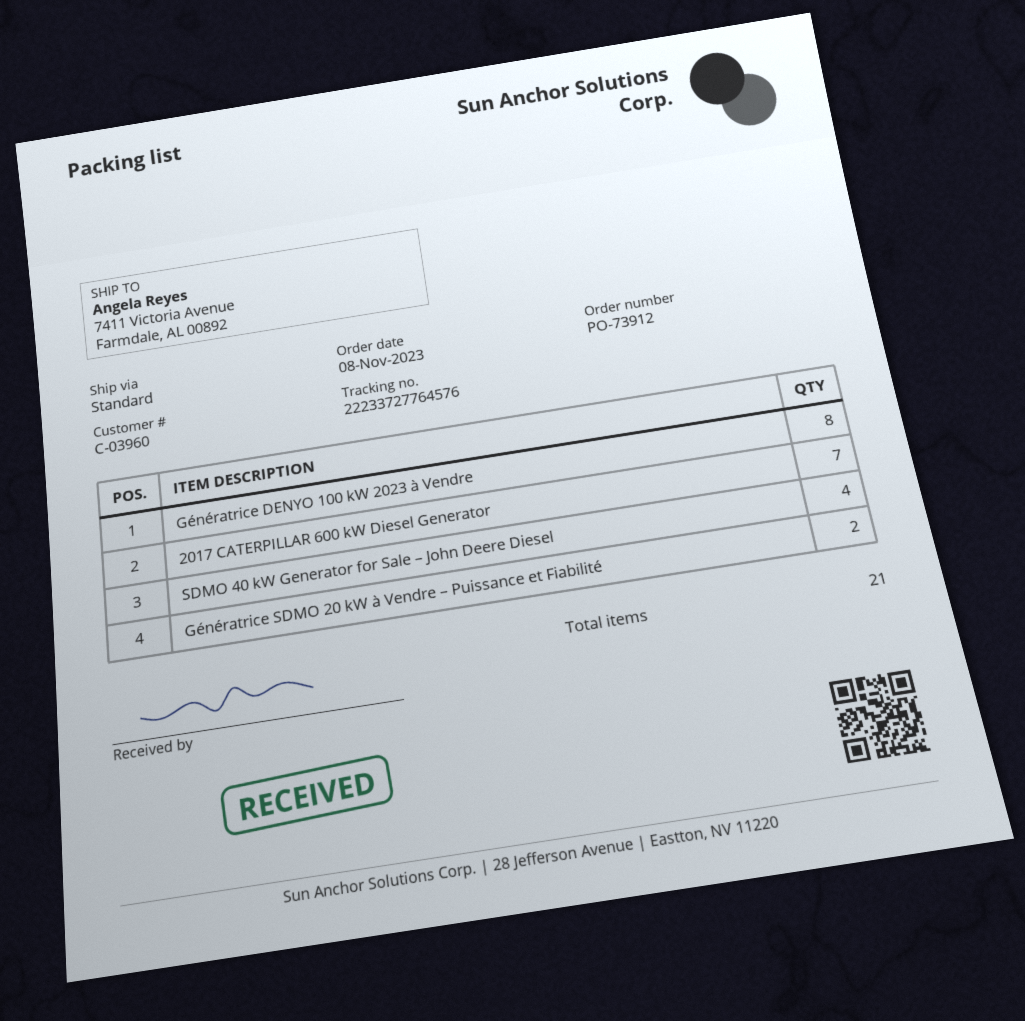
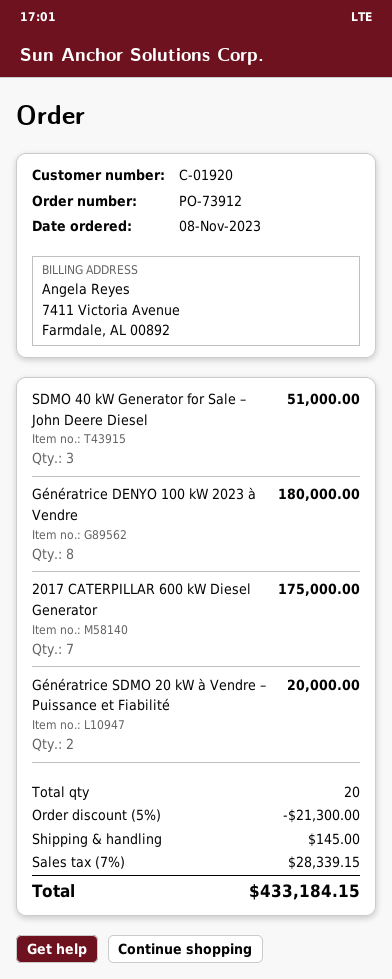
customer number: C-03960 -> C-01920
SDMO 40 kW Generator for Sale – John Deere Diesel: 4 -> 3
total quantity: 21 -> 20

